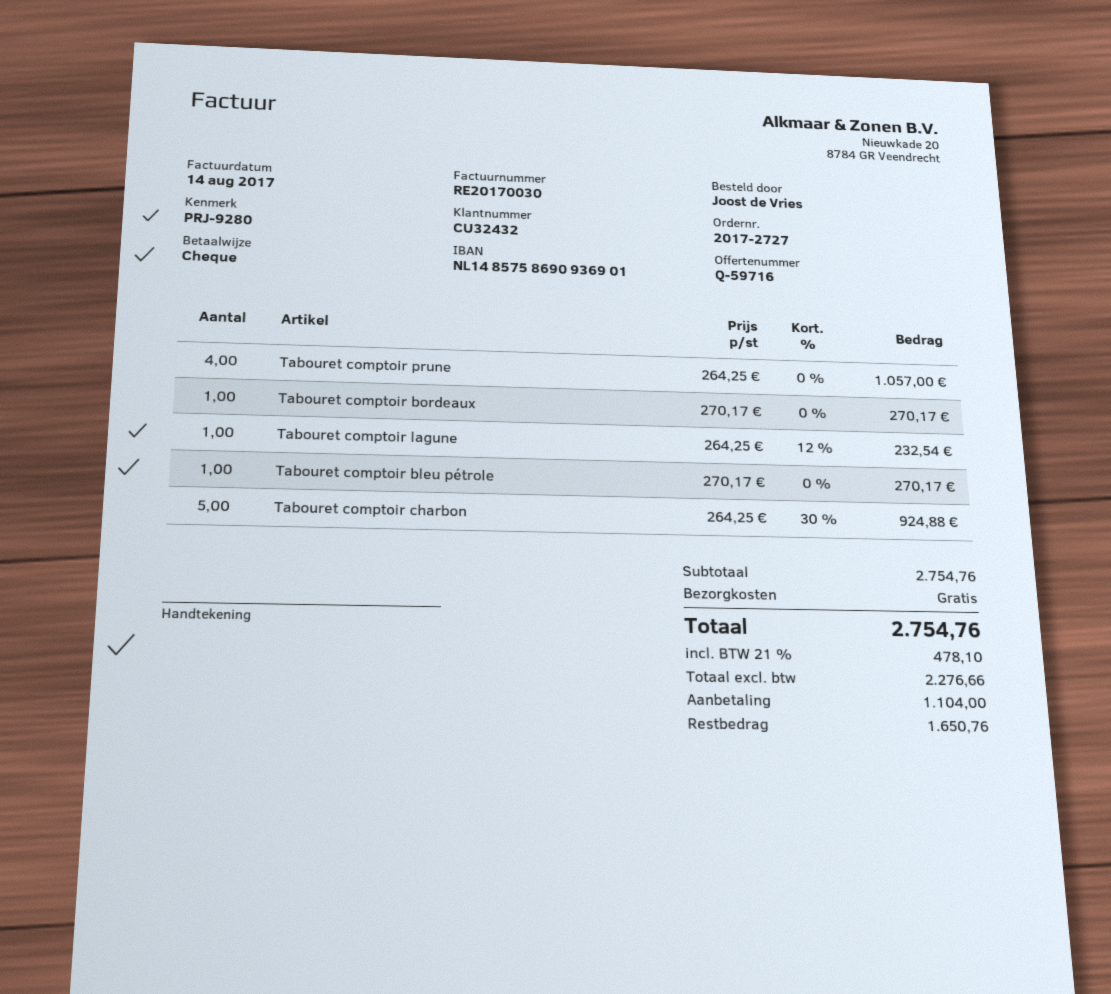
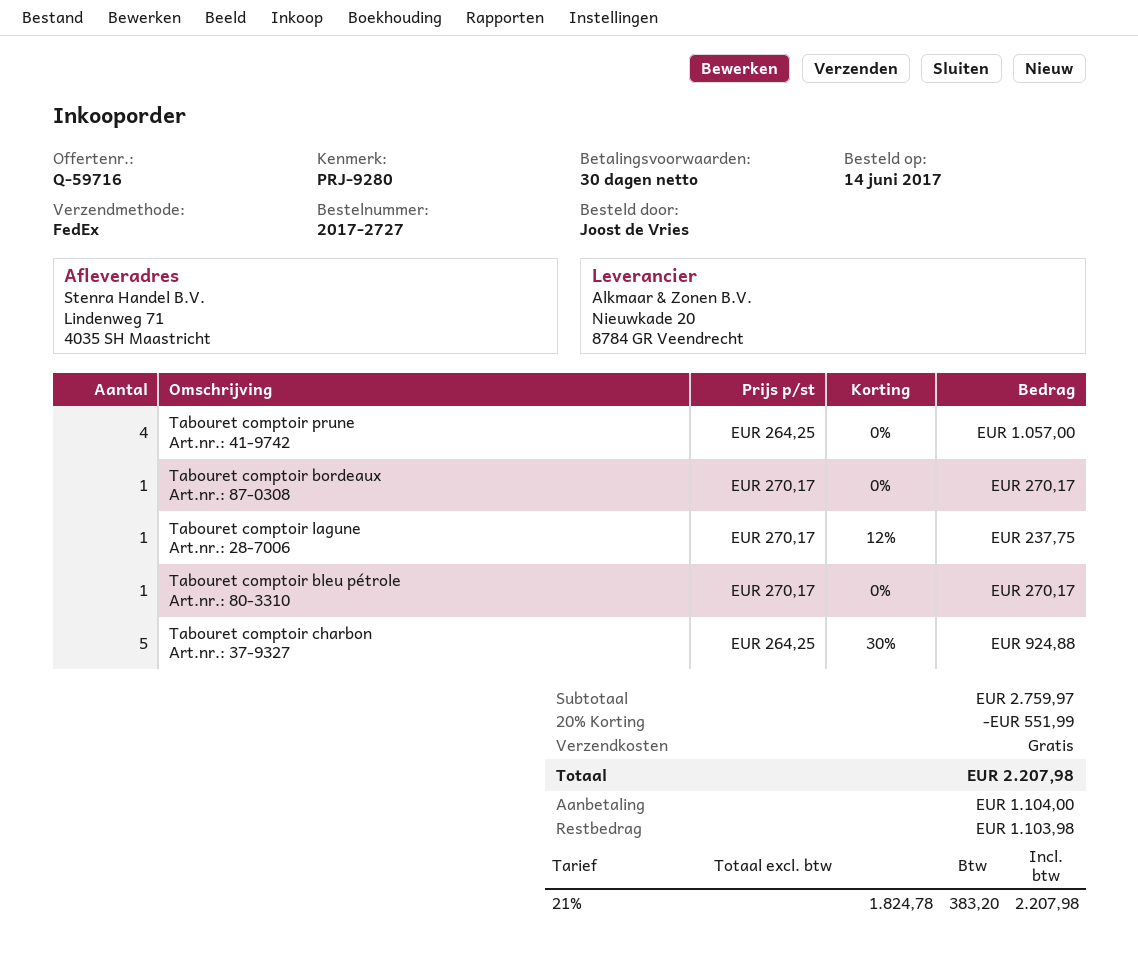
Tabouret comptoir lagune: 1 x 264.25 - 12% = 232.54 -> 1 x 270.17 - 12% = 237.75
subtotal: 2754.76 -> 2759.97
discount: none -> 20% = 551.99
net: 2276.66 -> 1824.78
tax: 21% = 478.10 -> 21% = 383.20
total: 2754.76 -> 2207.98
balance: 1650.76 -> 1103.98

